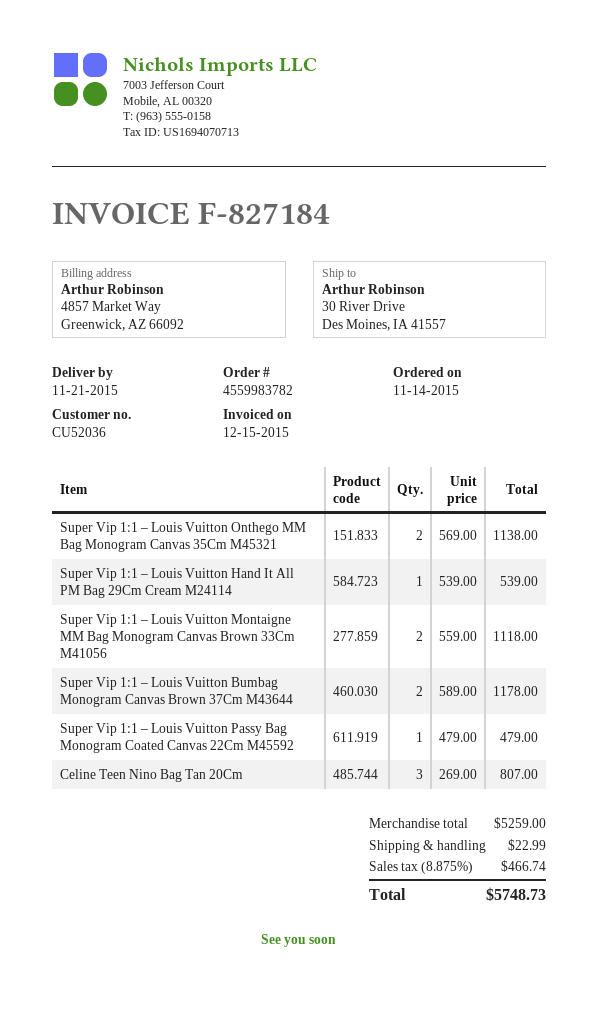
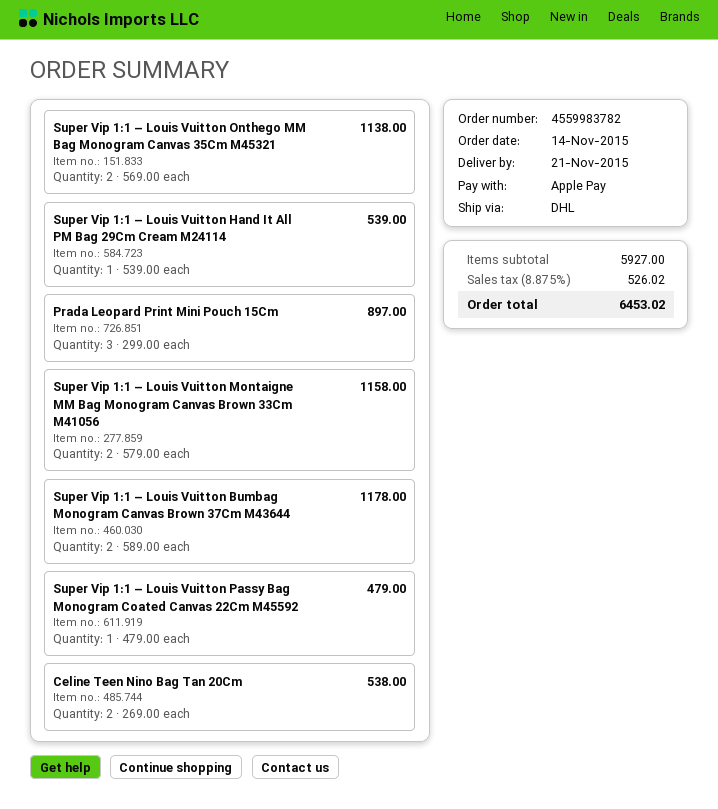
Super Vip 1:1 – Louis Vuitton Montaigne MM Bag Monogram Canvas Brown 33Cm M41056: 2 x 559.00 = 1118.00 -> 2 x 579.00 = 1158.00
Celine Teen Nino Bag Tan 20Cm: 3 x 269.00 = 807.00 -> 2 x 269.00 = 538.00
Prada Leopard Print Mini Pouch 15Cm: none -> 3 x 299.00 = 897.00
subtotal: 5259.00 -> 5927.00
shipping: 22.99 -> none
tax: 8.875% = 466.74 -> 8.875% = 526.02
total: 5748.73 -> 6453.02

